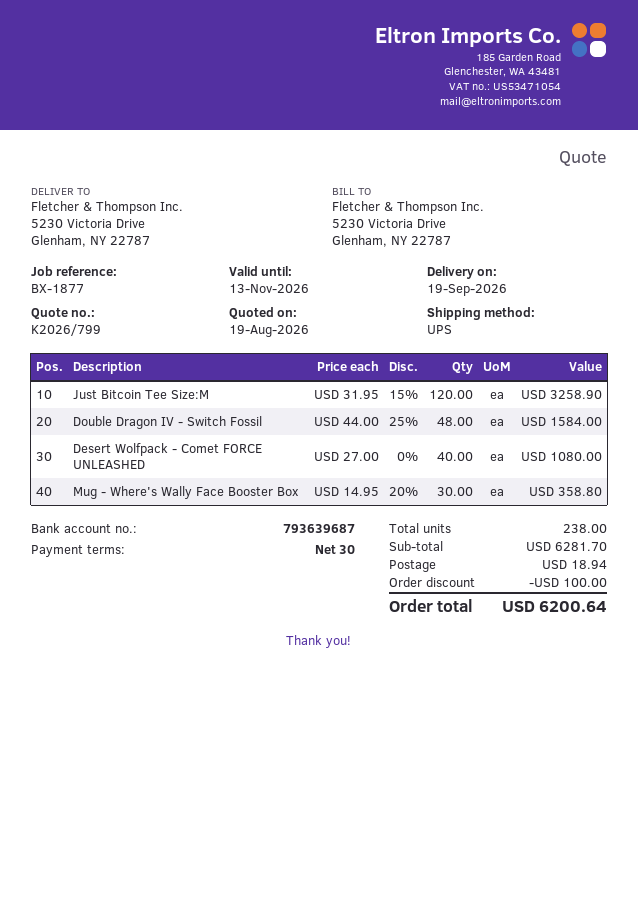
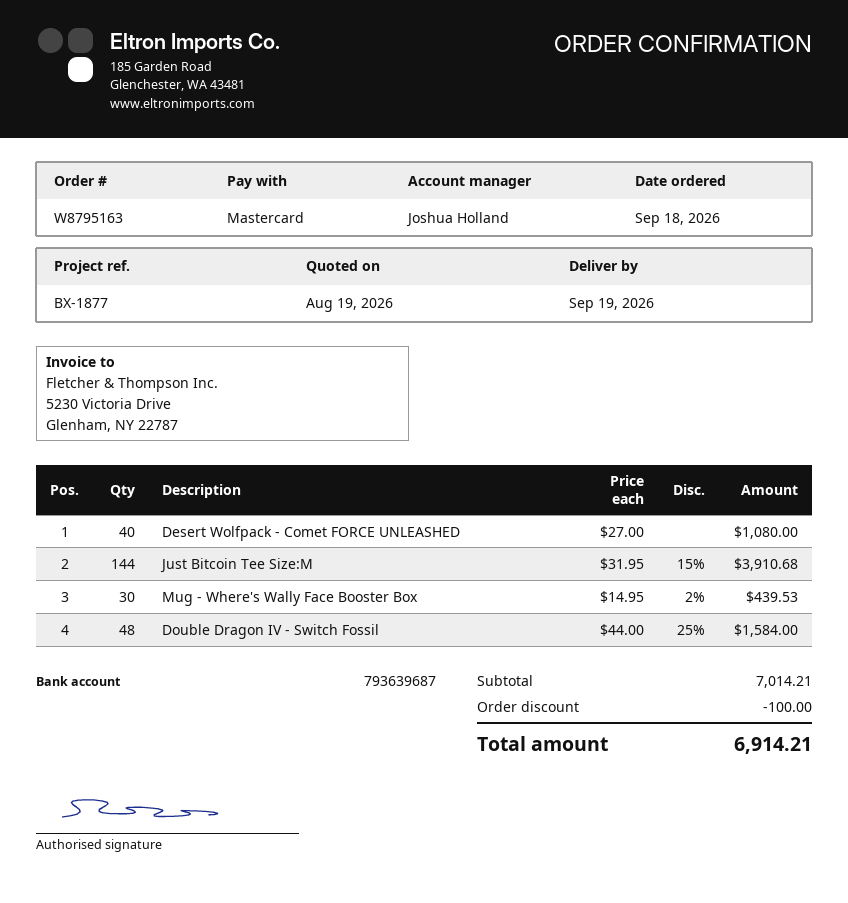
Just Bitcoin Tee Size:M: 120 x 31.95 - 15% = 3258.90 -> 144 x 31.95 - 15% = 3910.68
Mug - Where's Wally Face Booster Box: 30 x 14.95 - 20% = 358.80 -> 30 x 14.95 - 2% = 439.53
subtotal: 6281.70 -> 7014.21
shipping: 18.94 -> none
total: 6200.64 -> 6914.21

